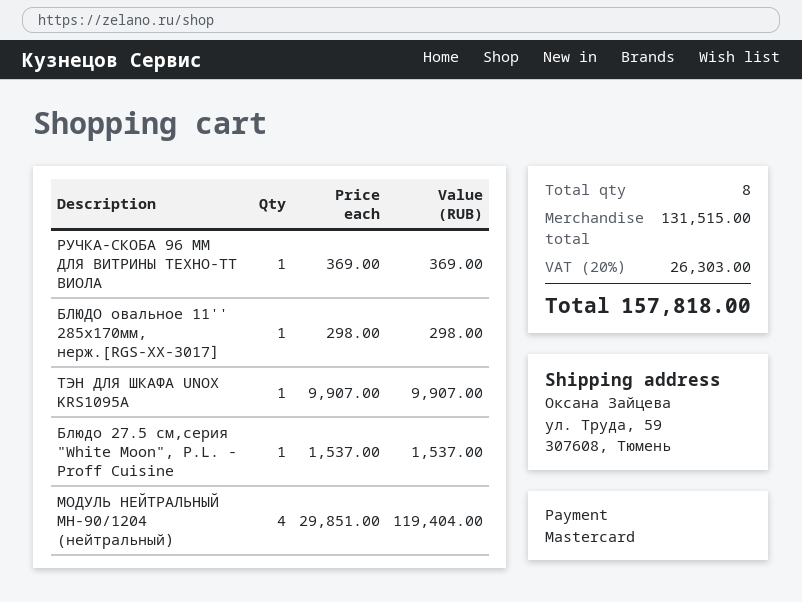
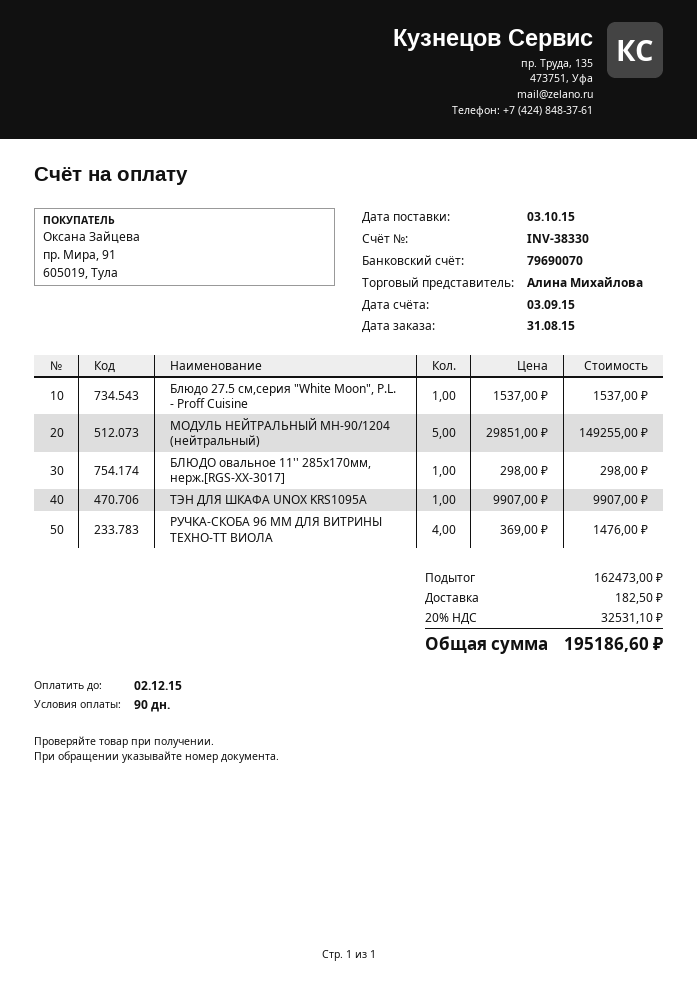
РУЧКА-СКОБА 96 MM ДЛЯ ВИТРИНЫ ТЕХНО-ТТ ВИОЛА: 1 x 369.00 = 369.00 -> 4 x 369.00 = 1476.00
МОДУЛЬ НЕЙТРАЛЬНЫЙ МН-90/1204 (нейтральный): 4 x 29851.00 = 119404.00 -> 5 x 29851.00 = 149255.00
subtotal: 131515.00 -> 162473.00
shipping: none -> 182.50
tax: 20% = 26303.00 -> 20% = 32531.10
total: 157818.00 -> 195186.60

